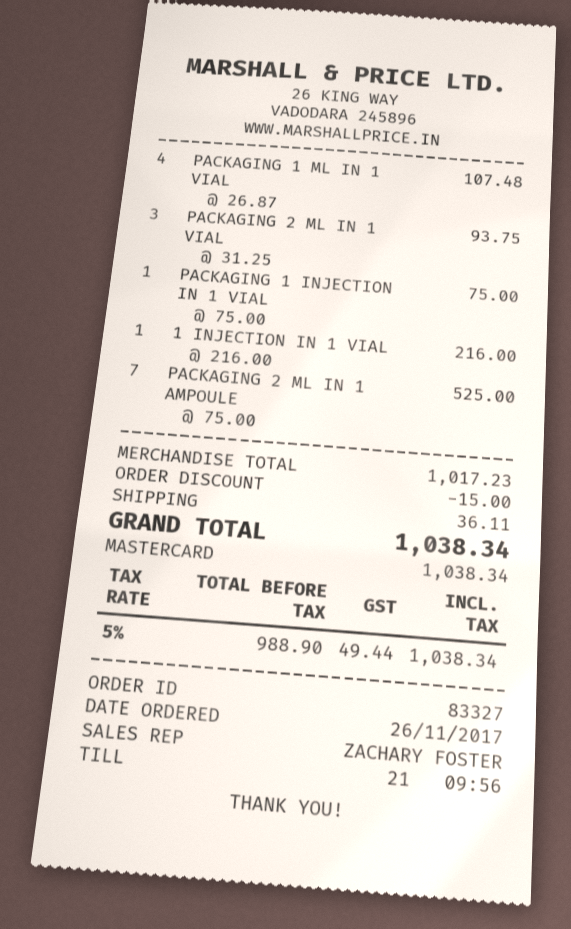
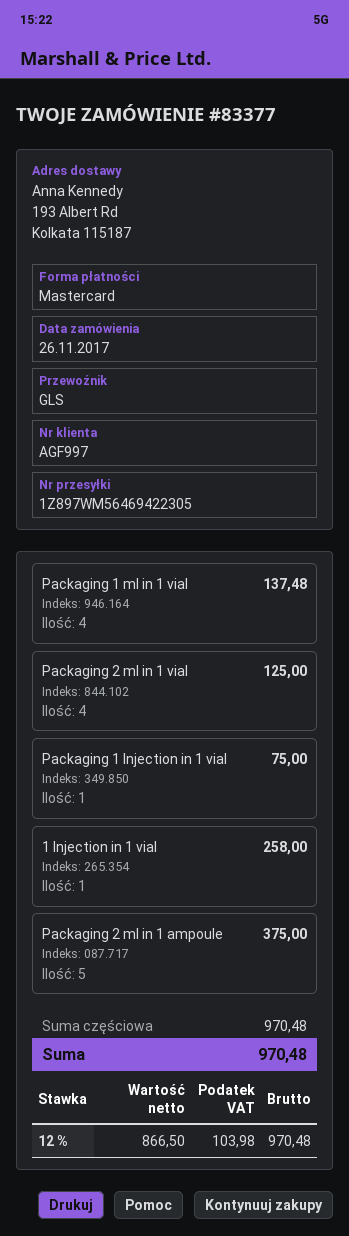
order number: 83327 -> 83377
PACKAGING 1 ML IN 1 VIAL: 4 for 107.48 -> 4 for 137.48
PACKAGING 2 ML IN 1 VIAL: 3 for 93.75 -> 4 for 125.00
1 INJECTION IN 1 VIAL: 1 for 216.00 -> 1 for 258.00
PACKAGING 2 ML IN 1 AMPOULE: 7 for 525.00 -> 5 for 375.00
subtotal: 1017.23 -> 970.48
discount: 15.00 -> none
shipping: 36.11 -> none
net: 988.90 -> 866.50
tax: 5% = 49.44 -> 12% = 103.98
total: 1038.34 -> 970.48

